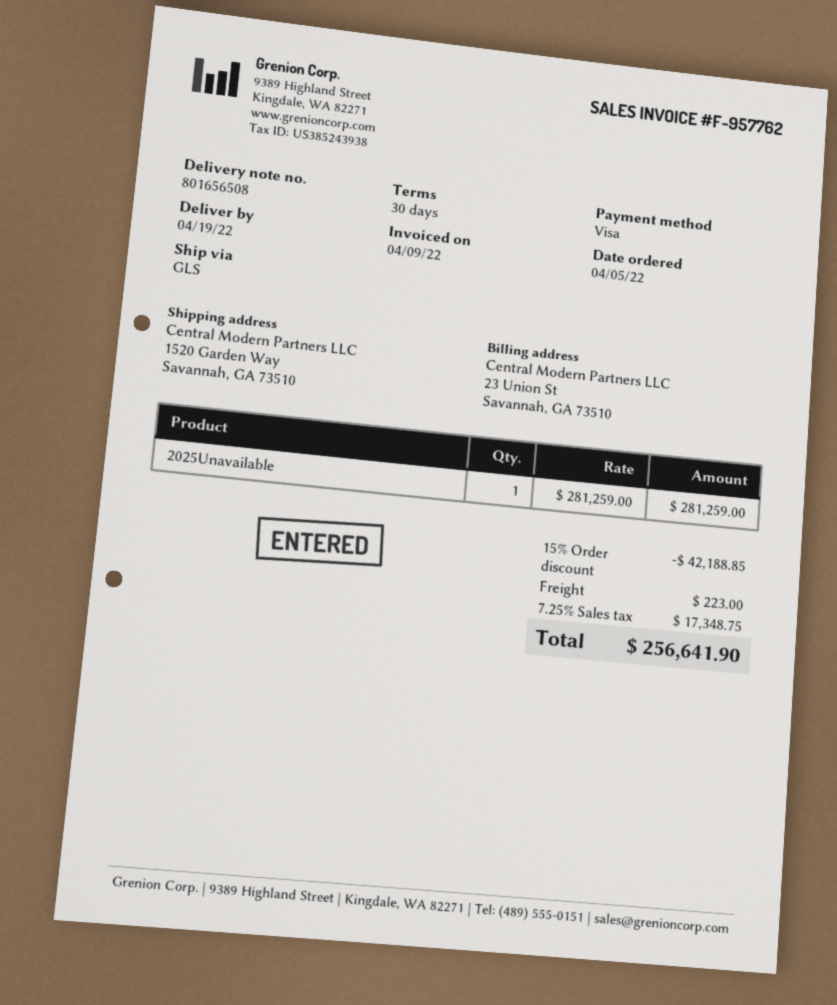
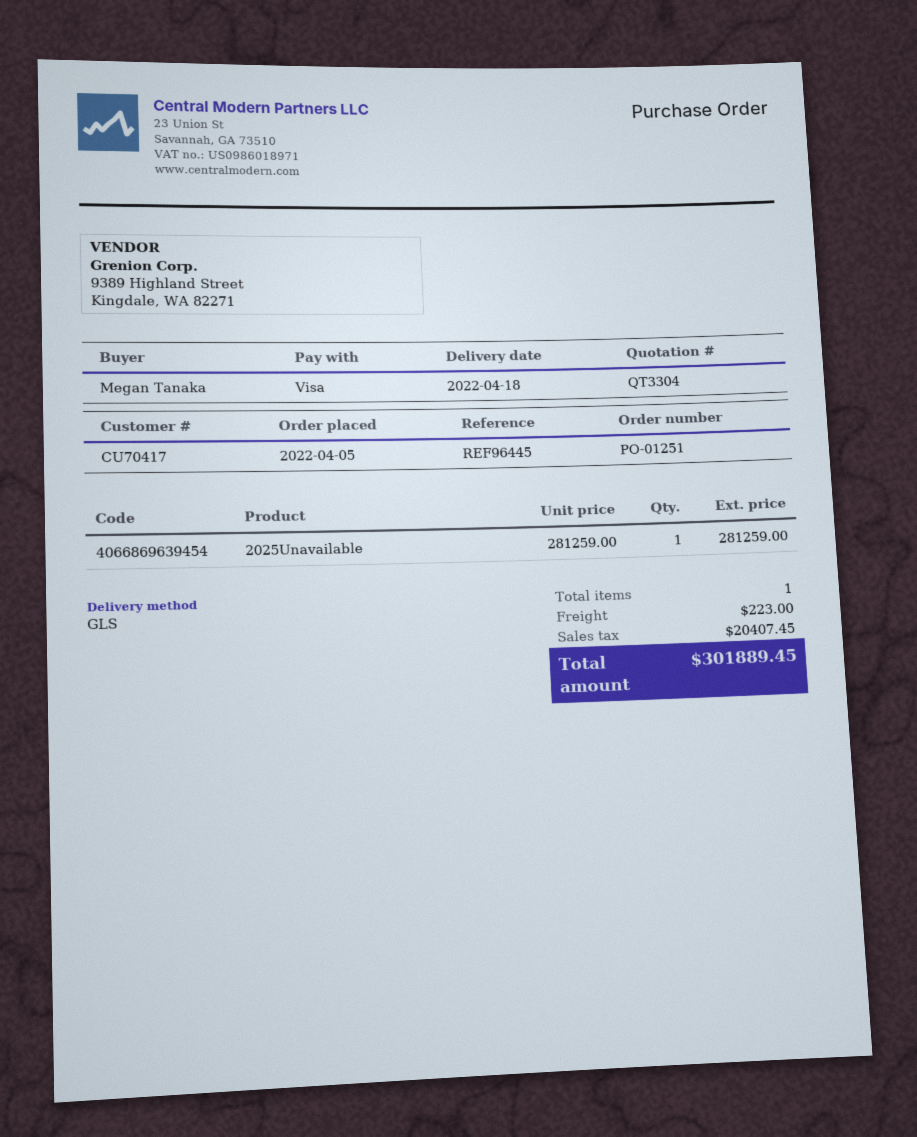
delivery date: 2022-04-19 -> 2022-04-18
discount: 15% = 42188.85 -> none
tax: 17348.75 -> 20407.45
total: 256641.90 -> 301889.45

